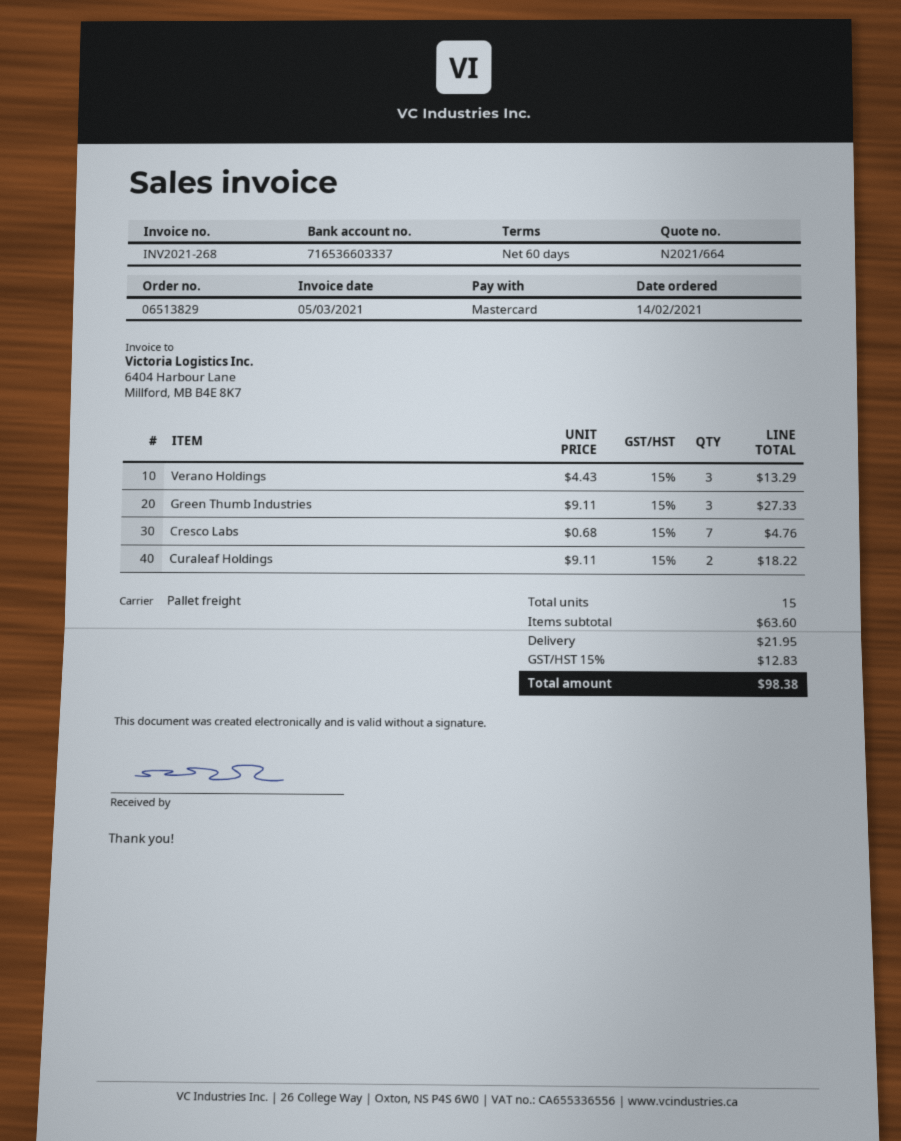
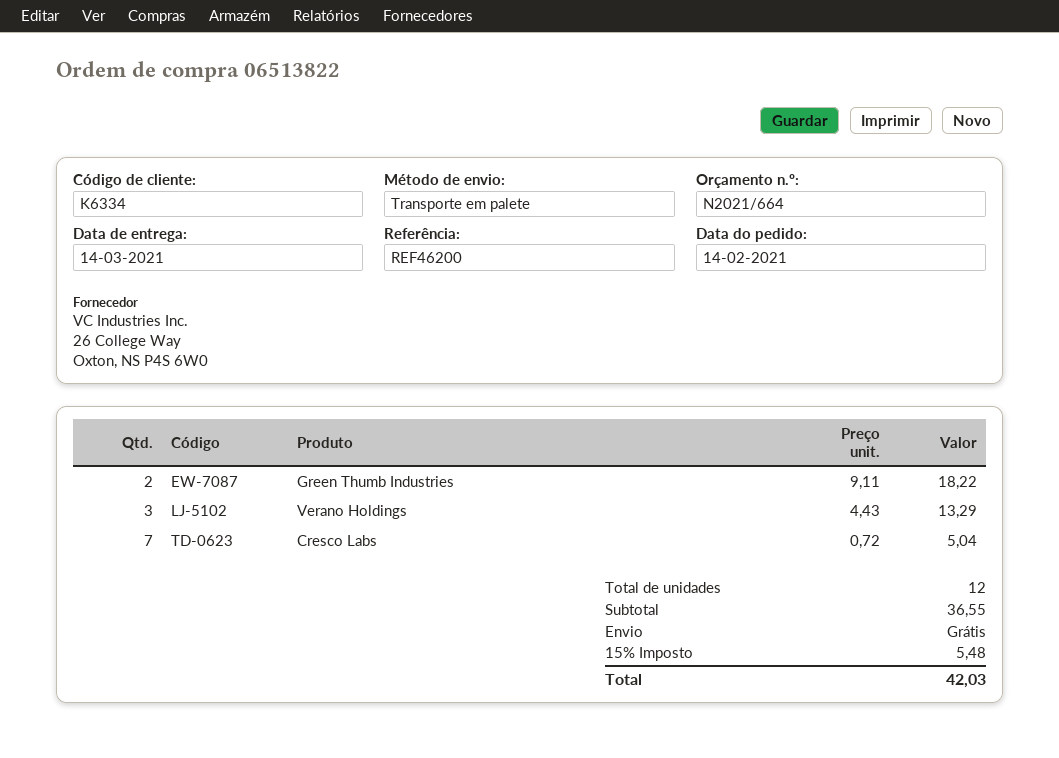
order number: 06513829 -> 06513822
Green Thumb Industries: 3 x 9.11 = 27.33 -> 2 x 9.11 = 18.22
Cresco Labs: 7 x 0.68 = 4.76 -> 7 x 0.72 = 5.04
Curaleaf Holdings: 2 x 9.11 = 18.22 -> none
total quantity: 15 -> 12
subtotal: 63.60 -> 36.55
shipping: 21.95 -> 0.00
tax: 15% = 12.83 -> 15% = 5.48
total: 98.38 -> 42.03

